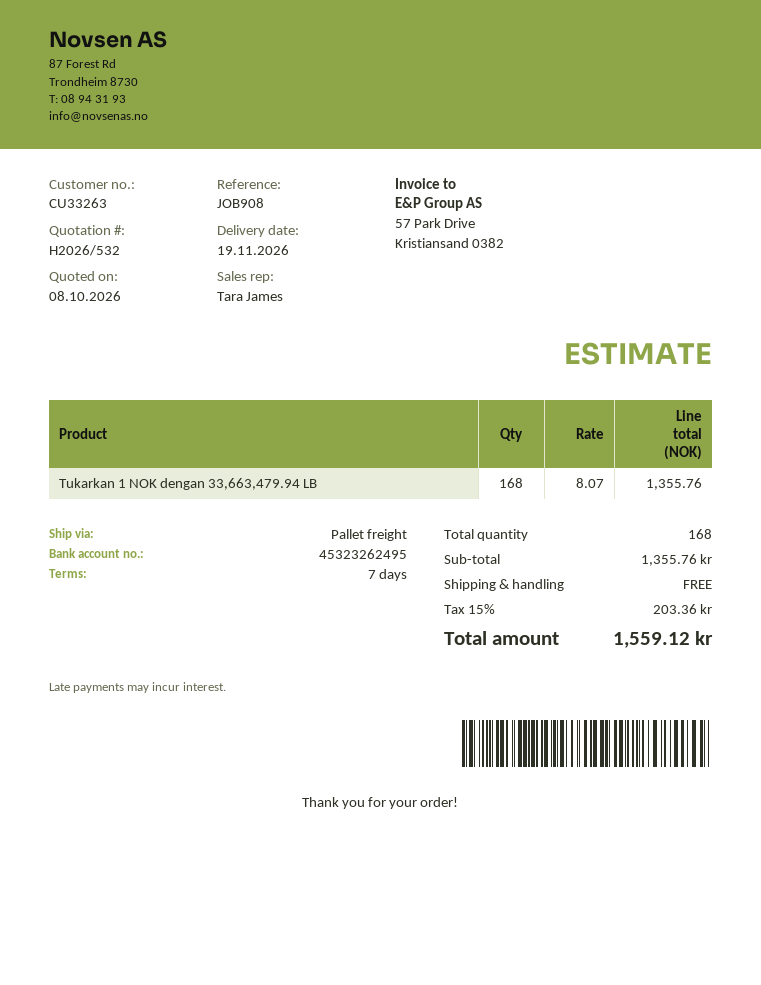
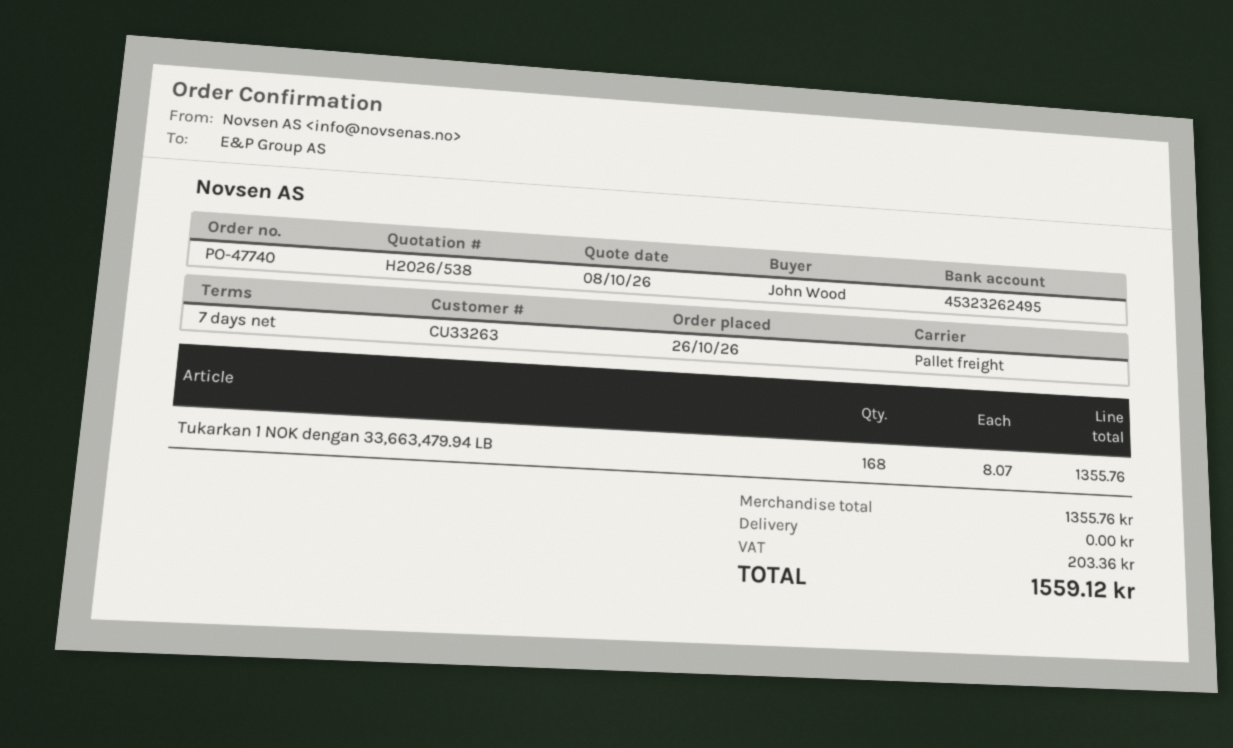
quote number: H2026/532 -> H2026/538

